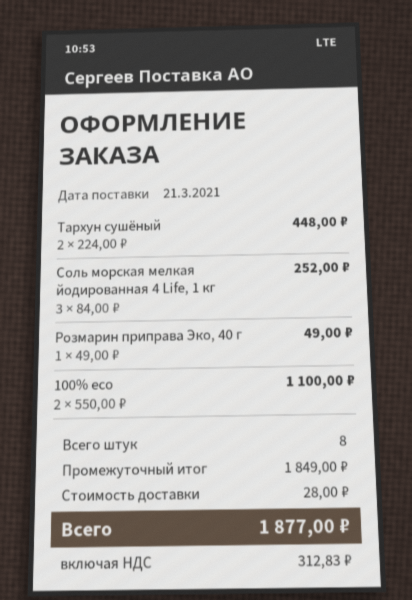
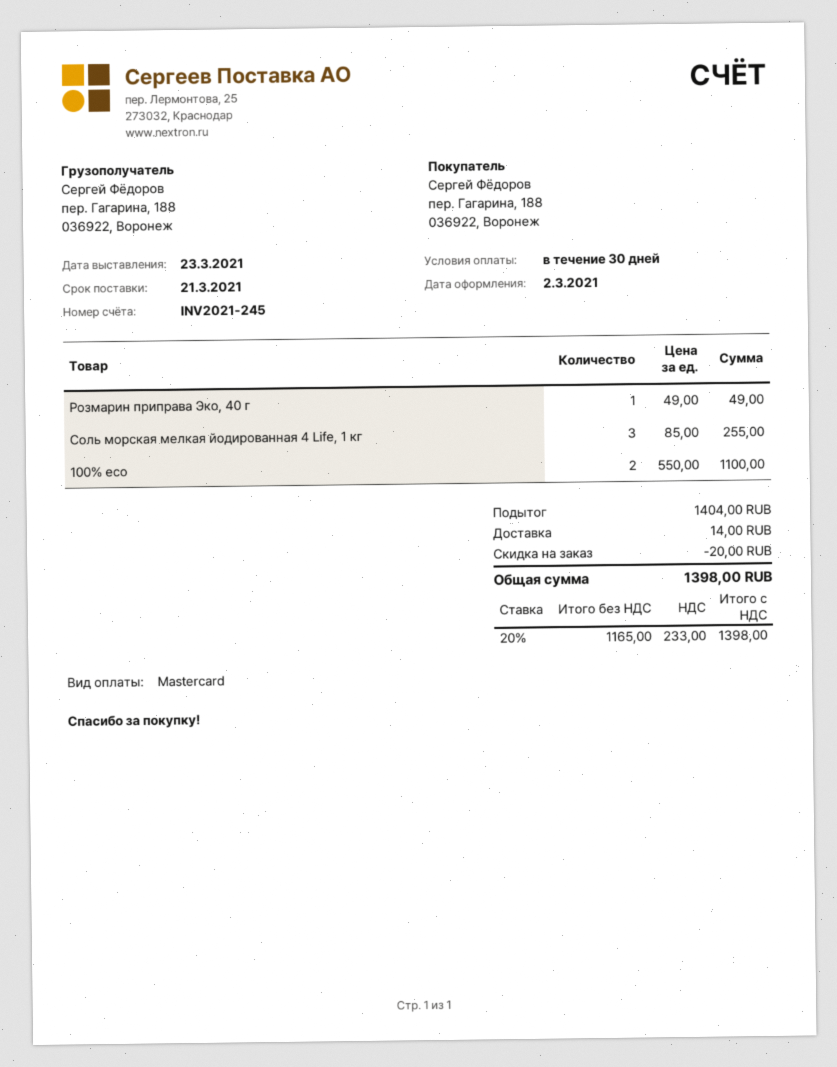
Тархун сушёный: 2 x 224.00 = 448.00 -> none
Соль морская мелкая йодированная 4 Life, 1 кг: 3 x 84.00 = 252.00 -> 3 x 85.00 = 255.00
subtotal: 1849.00 -> 1404.00
discount: none -> 20.00
shipping: 28.00 -> 14.00
tax: 312.83 -> 233.00
total: 1877.00 -> 1398.00

